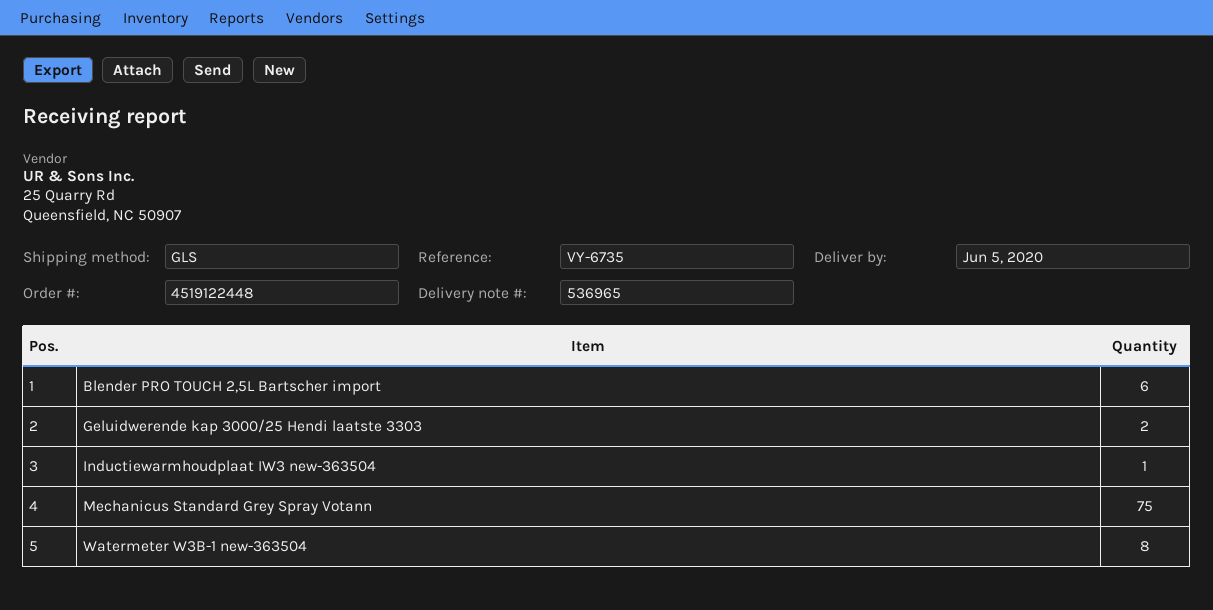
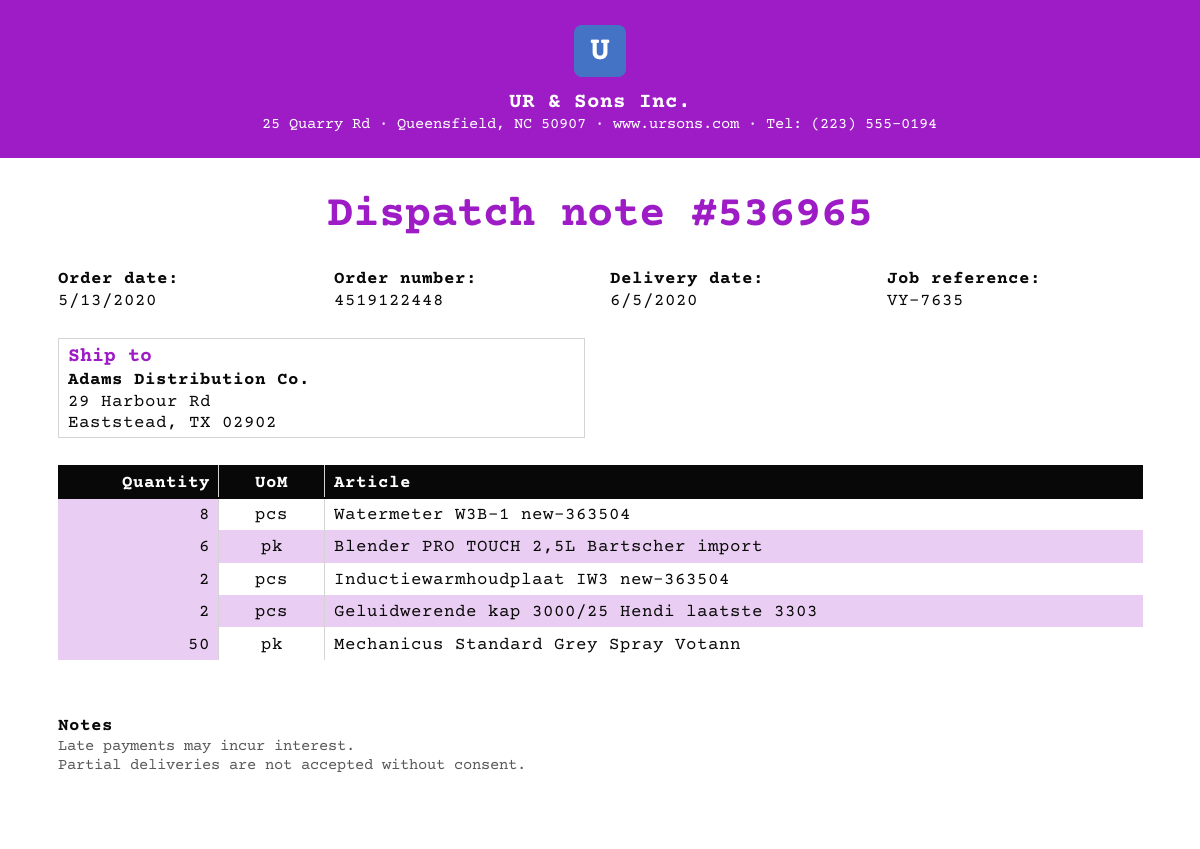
reference: VY-6735 -> VY-7635
Inductiewarmhoudplaat IW3 new-363504: 1 -> 2
Mechanicus Standard Grey Spray Votann: 75 -> 50

